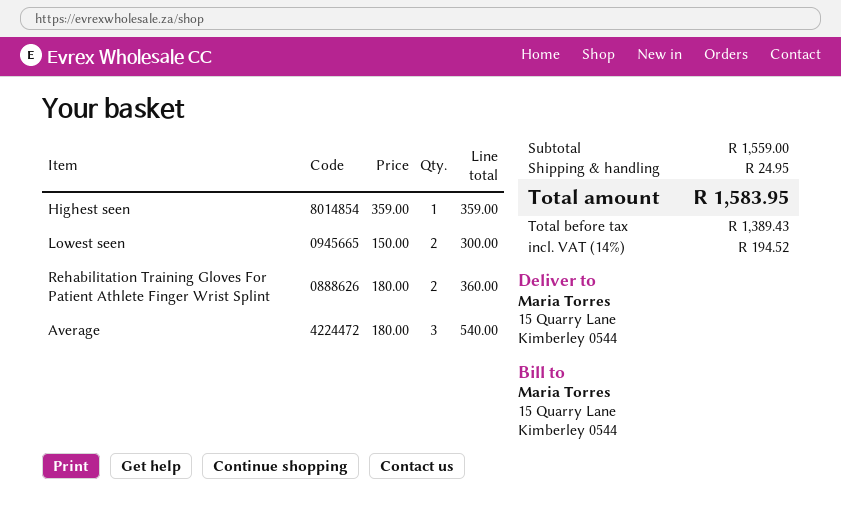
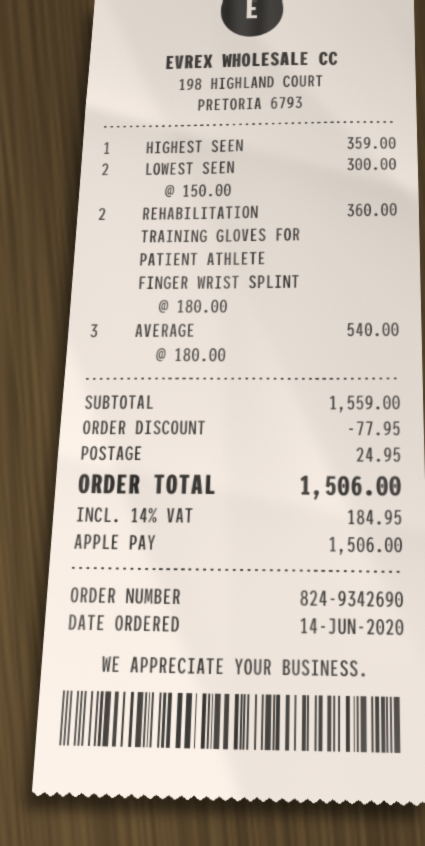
discount: none -> 77.95
tax: 14% = 194.52 -> 14% = 184.95
total: 1583.95 -> 1506.00

